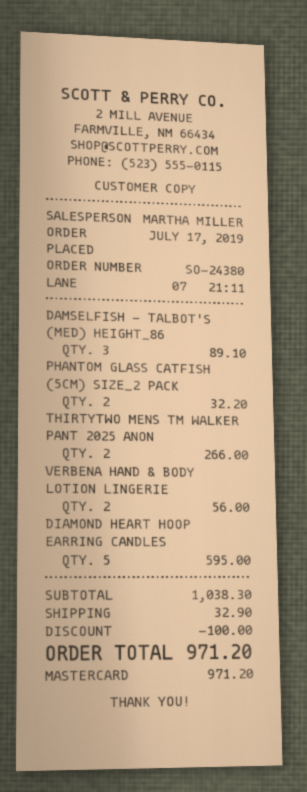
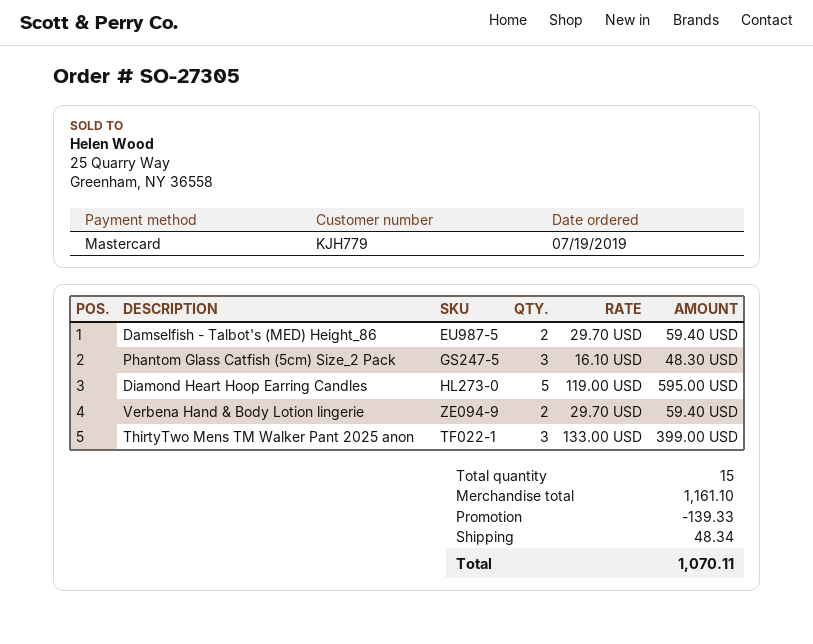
order number: SO-24380 -> SO-27305
order date: 2019-07-17 -> 2019-07-19
DAMSELFISH - TALBOT'S (MED) HEIGHT_86: 3 for 89.10 -> 2 for 59.40
PHANTOM GLASS CATFISH (5CM) SIZE_2 PACK: 2 for 32.20 -> 3 for 48.30
THIRTYTWO MENS TM WALKER PANT 2025 ANON: 2 for 266.00 -> 3 for 399.00
VERBENA HAND & BODY LOTION LINGERIE: 2 for 56.00 -> 2 for 59.40
subtotal: 1038.30 -> 1161.10
discount: 100.00 -> 139.33
shipping: 32.90 -> 48.34
total: 971.20 -> 1070.11

